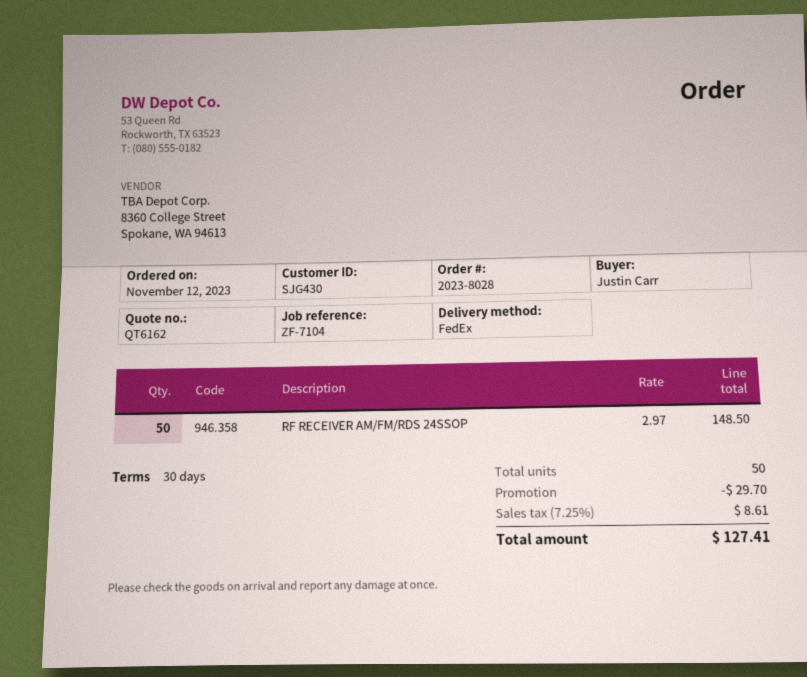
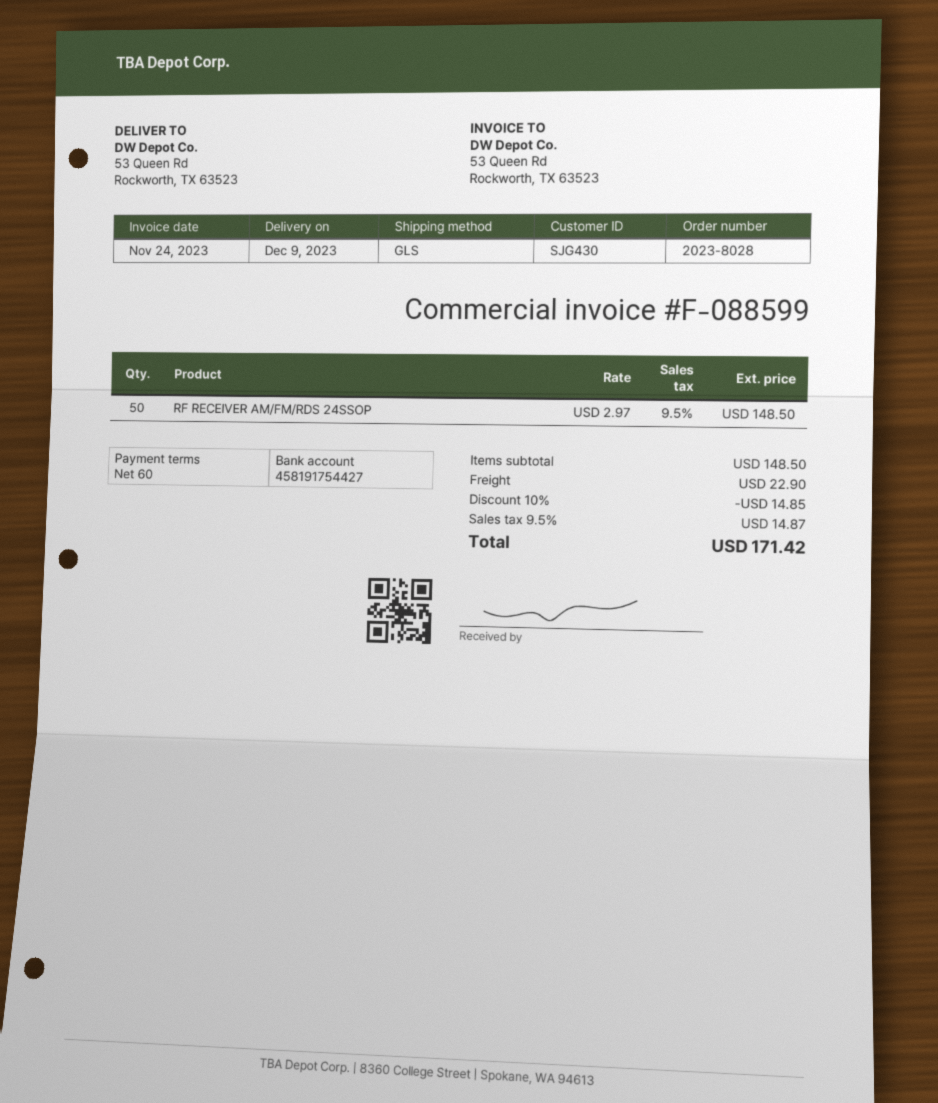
payment terms: 30 days -> 60 days
shipping method: FedEx -> GLS
discount: 29.70 -> 14.85
shipping: none -> 22.90
tax: 7.25% = 8.61 -> 9.5% = 14.87
total: 127.41 -> 171.42

